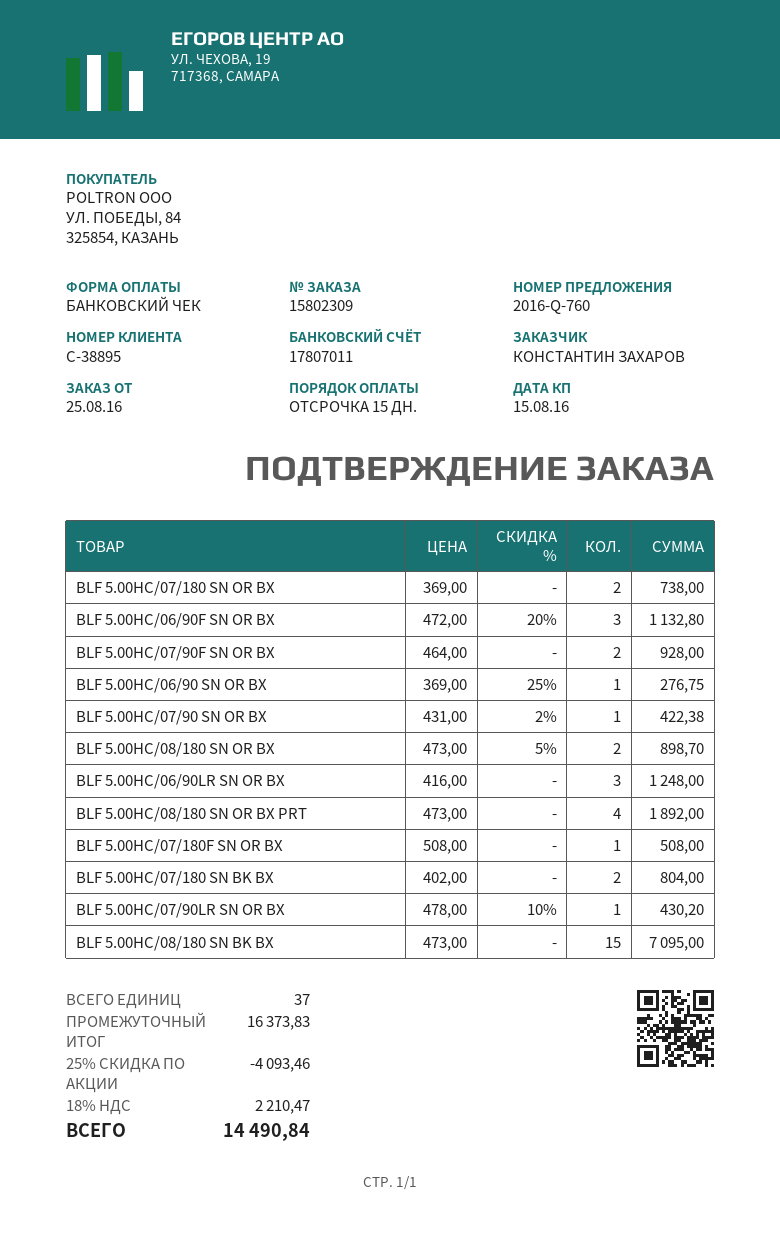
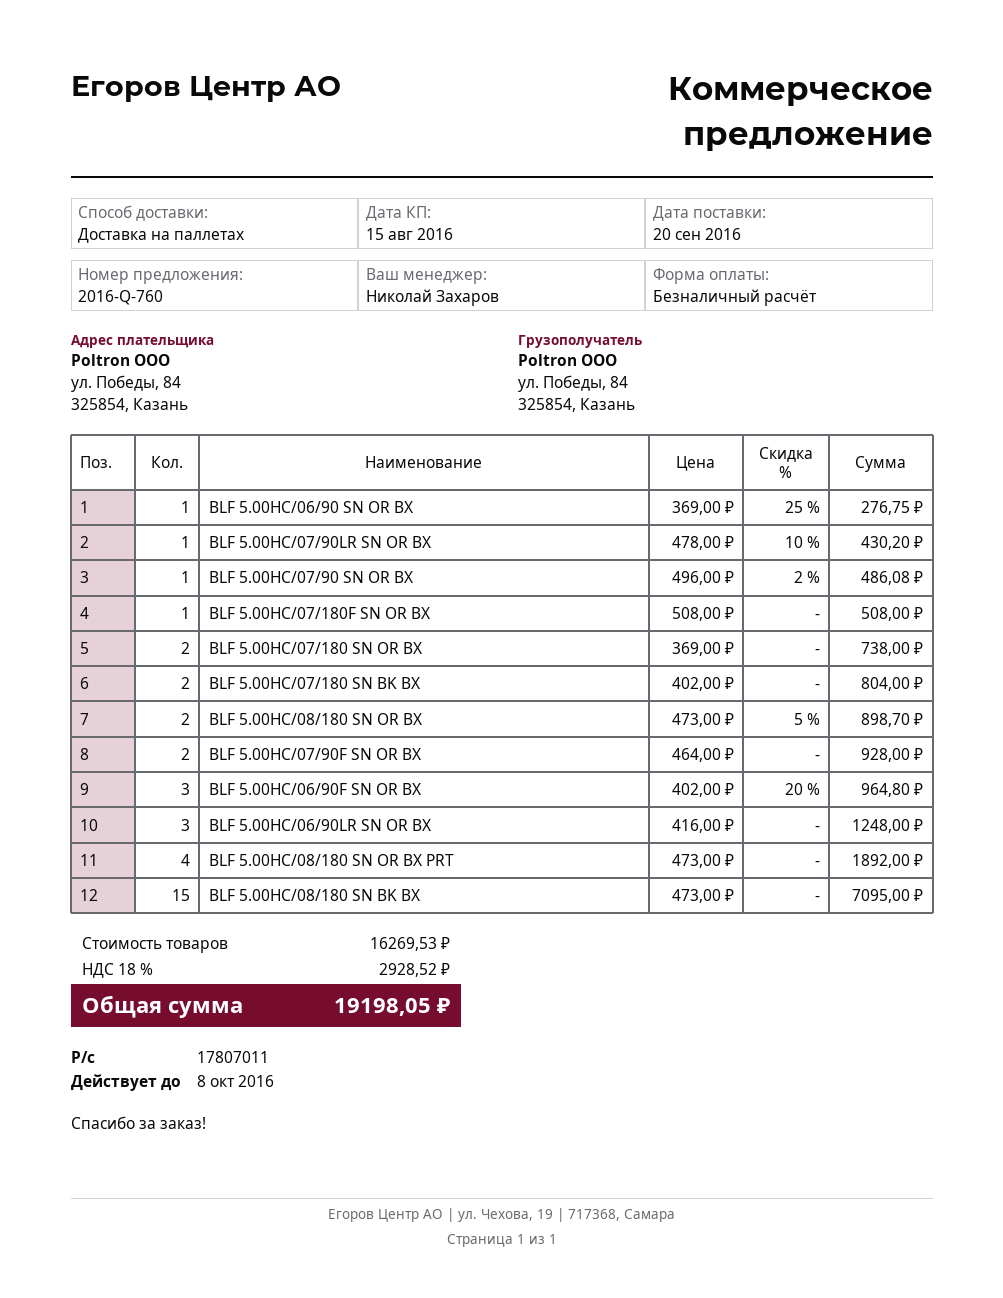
payment method: cheque -> bank transfer
BLF 5.00HC/06/90F SN OR BX: 3 x 472.00 - 20% = 1132.80 -> 3 x 402.00 - 20% = 964.80
BLF 5.00HC/07/90 SN OR BX: 1 x 431.00 - 2% = 422.38 -> 1 x 496.00 - 2% = 486.08
subtotal: 16373.83 -> 16269.53
discount: 25% = 4093.46 -> none
tax: 18% = 2210.47 -> 18% = 2928.52
total: 14490.84 -> 19198.05

